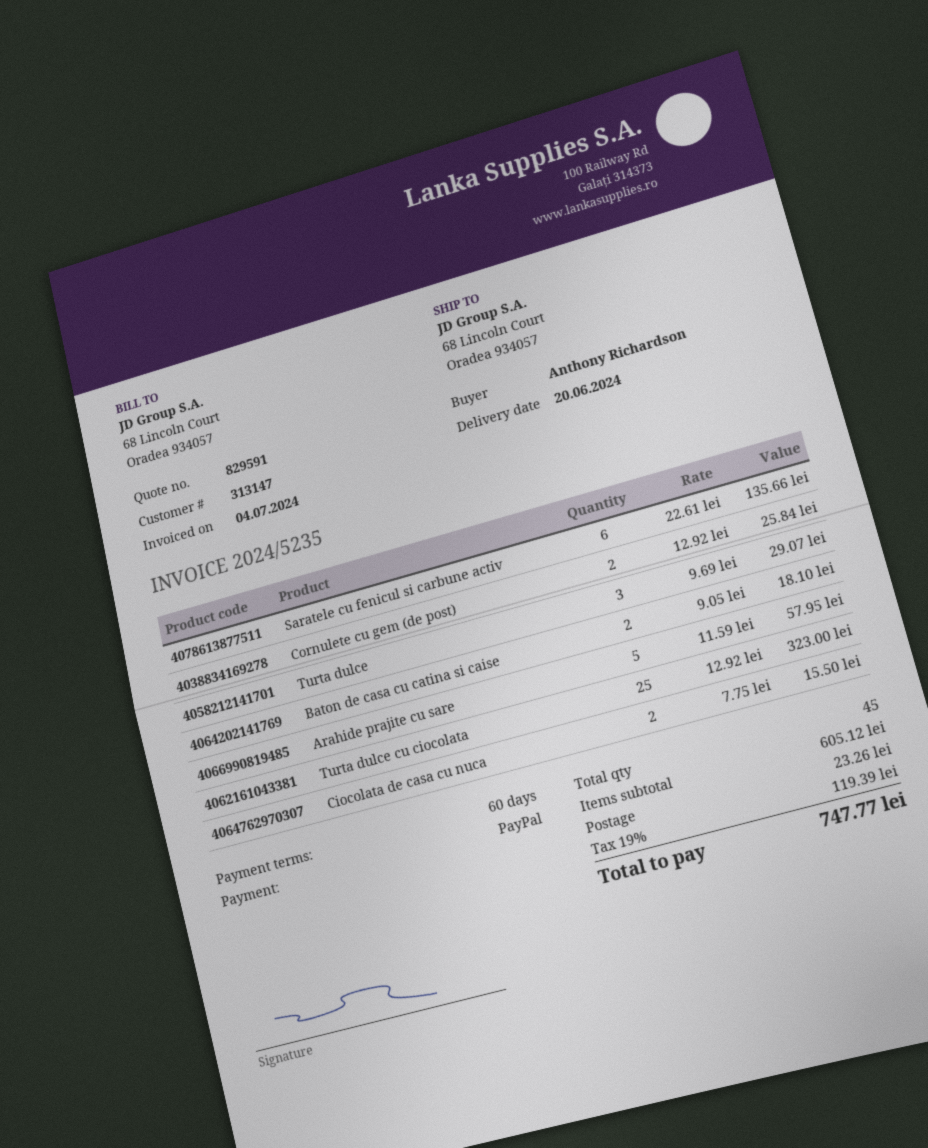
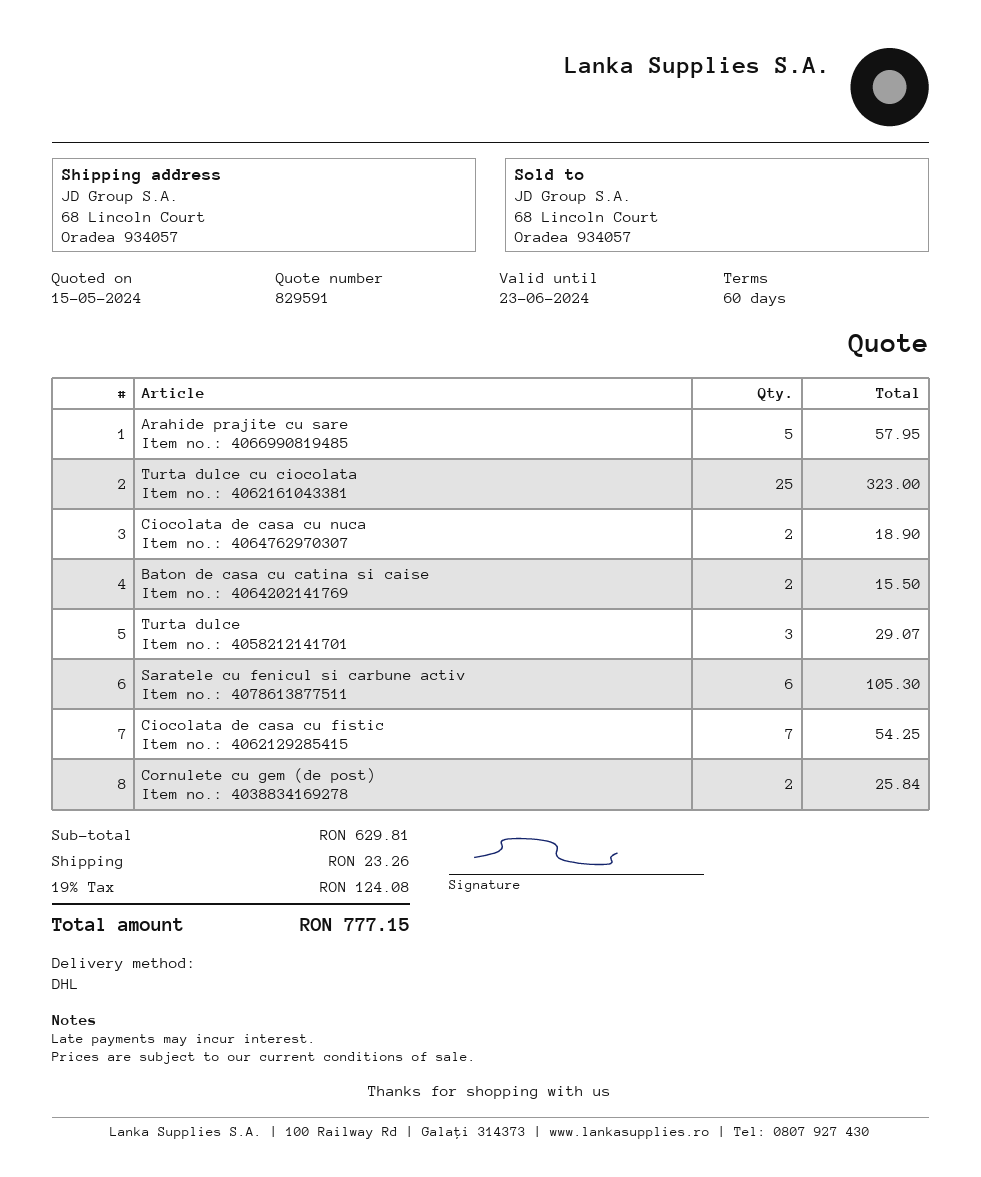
Saratele cu fenicul si carbune activ: 6 for 135.66 -> 6 for 105.30
Baton de casa cu catina si caise: 2 for 18.10 -> 2 for 15.50
Ciocolata de casa cu nuca: 2 for 15.50 -> 2 for 18.90
Ciocolata de casa cu fistic: none -> 7 for 54.25
subtotal: 605.12 -> 629.81
tax: 19% = 119.39 -> 19% = 124.08
total: 747.77 -> 777.15

